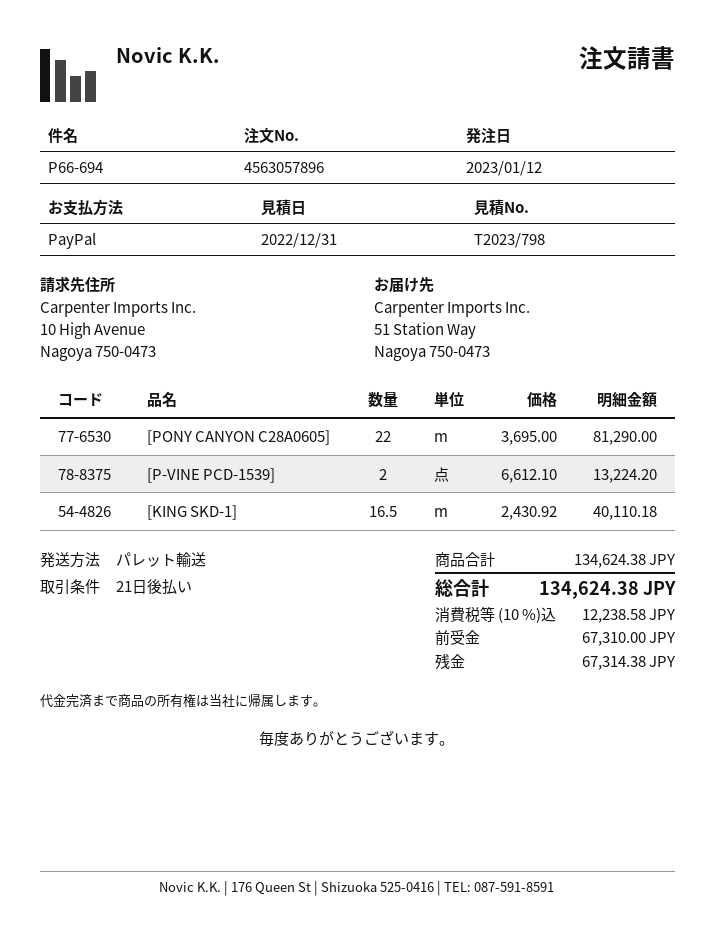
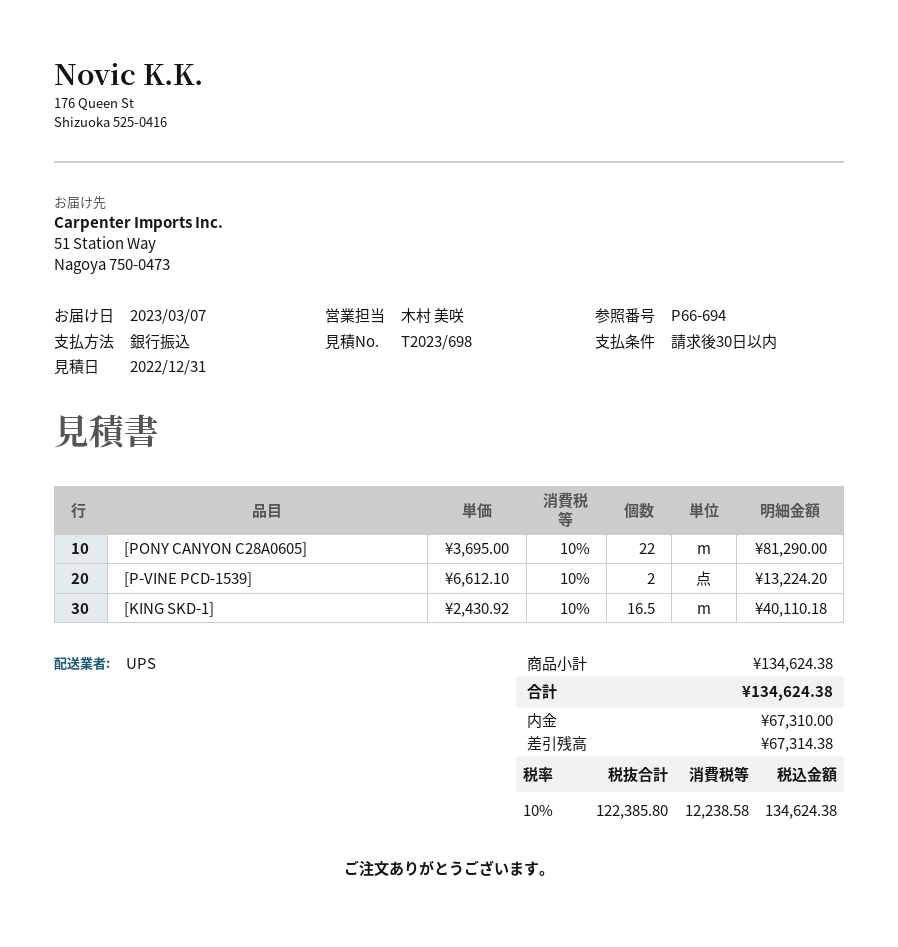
quote number: T2023/798 -> T2023/698
payment terms: 21 days -> 30 days
payment method: PayPal -> bank transfer
shipping method: pallet freight -> UPS

